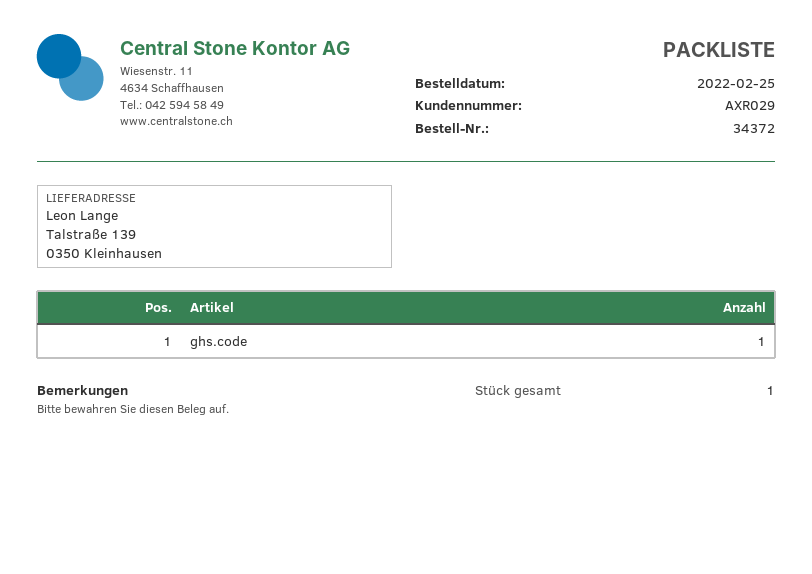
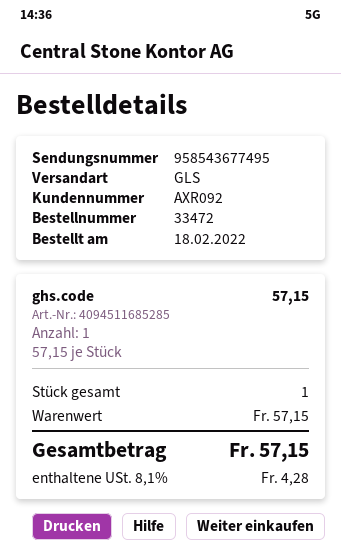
order number: 34372 -> 33472
order date: 2022-02-25 -> 2022-02-18
customer number: AXR029 -> AXR092

